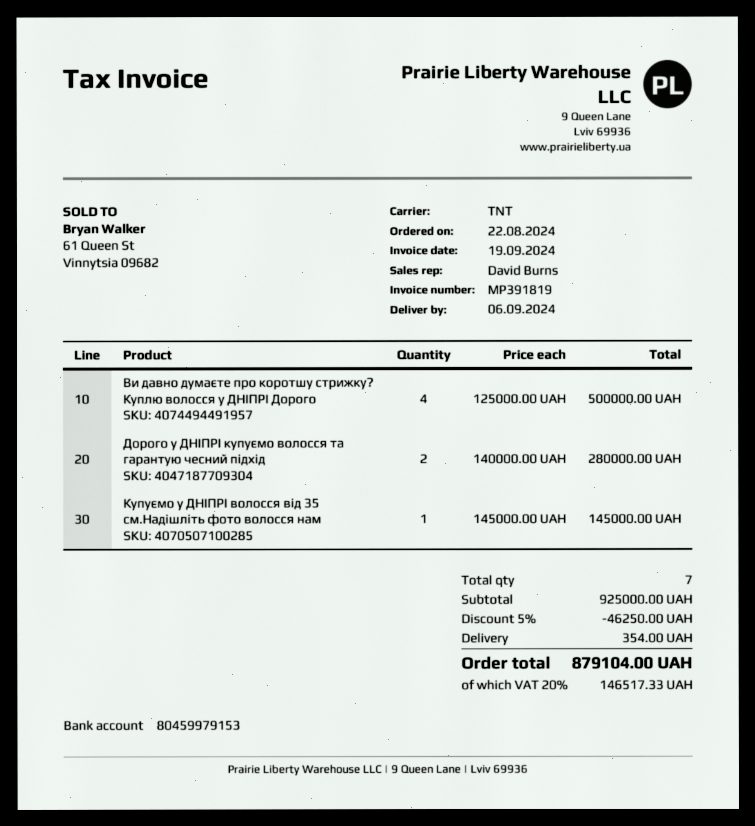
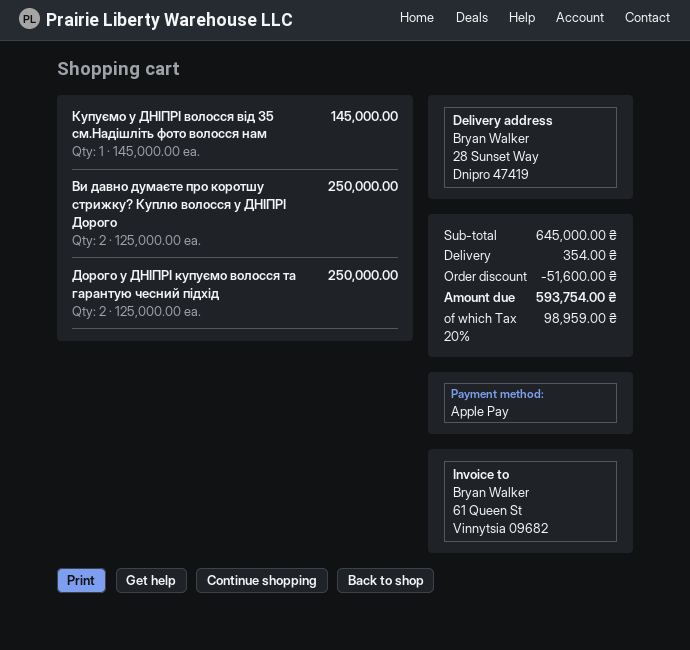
Ви давно думаєте про коротшу стрижку? Куплю волосся у ДНІПРІ Дорого: 4 x 125000.00 = 500000.00 -> 2 x 125000.00 = 250000.00
Дорого у ДНІПРІ купуємо волосся та гарантую чесний підхід: 2 x 140000.00 = 280000.00 -> 2 x 125000.00 = 250000.00
subtotal: 925000.00 -> 645000.00
discount: 46250.00 -> 51600.00
tax: 20% = 146517.33 -> 20% = 98959.00
total: 879104.00 -> 593754.00

